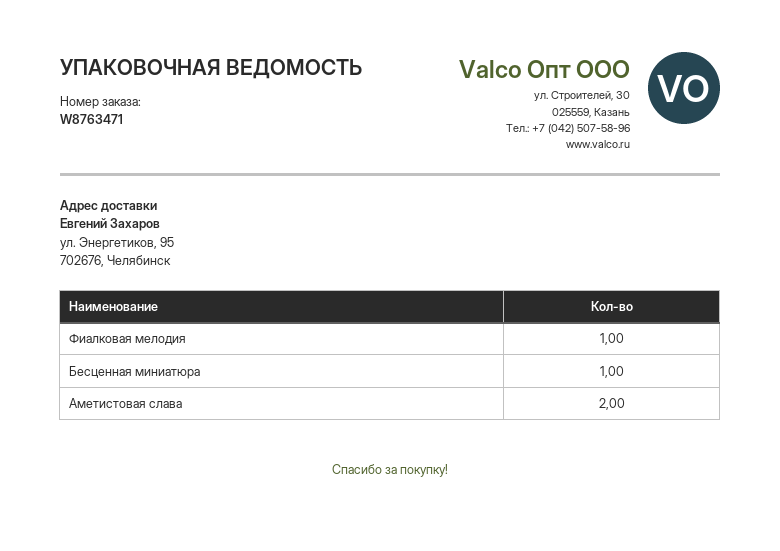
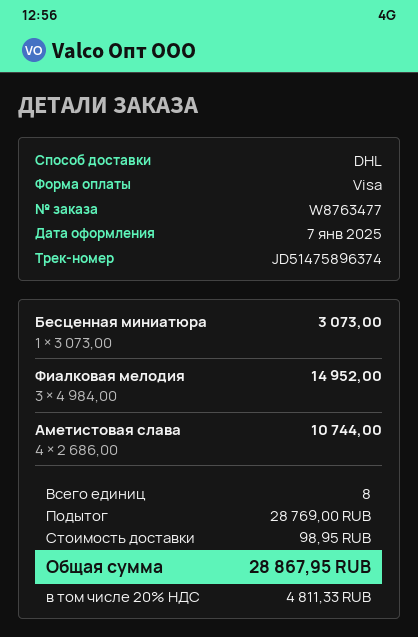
order number: W8763471 -> W8763477
Фиалковая мелодия: 1 -> 3
Аметистовая слава: 2 -> 4

